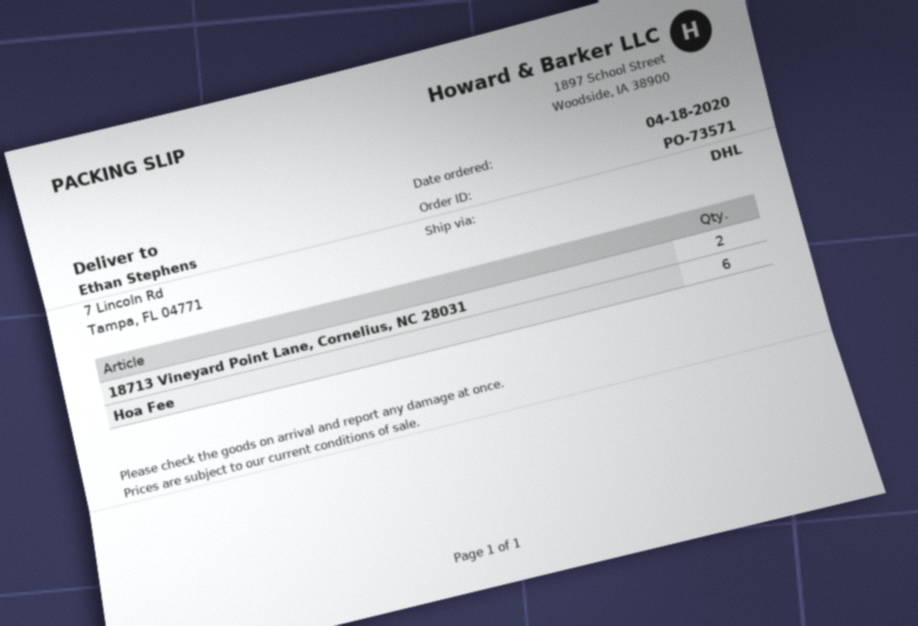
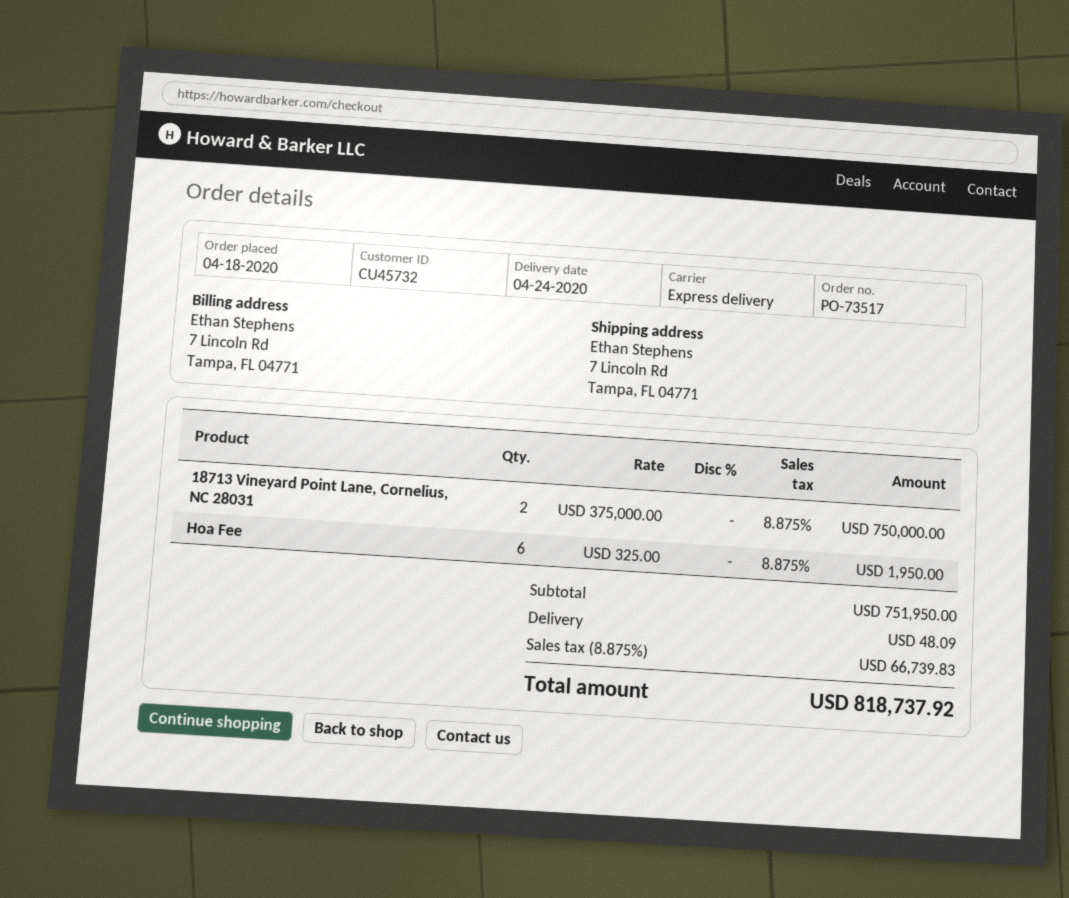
order number: PO-73571 -> PO-73517
shipping method: DHL -> express

